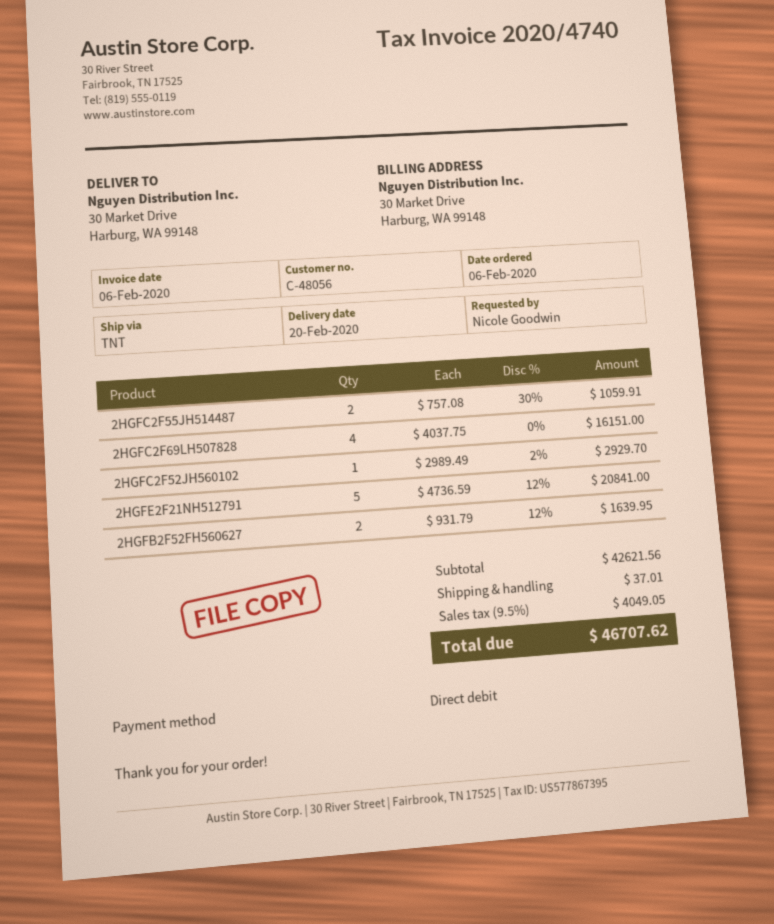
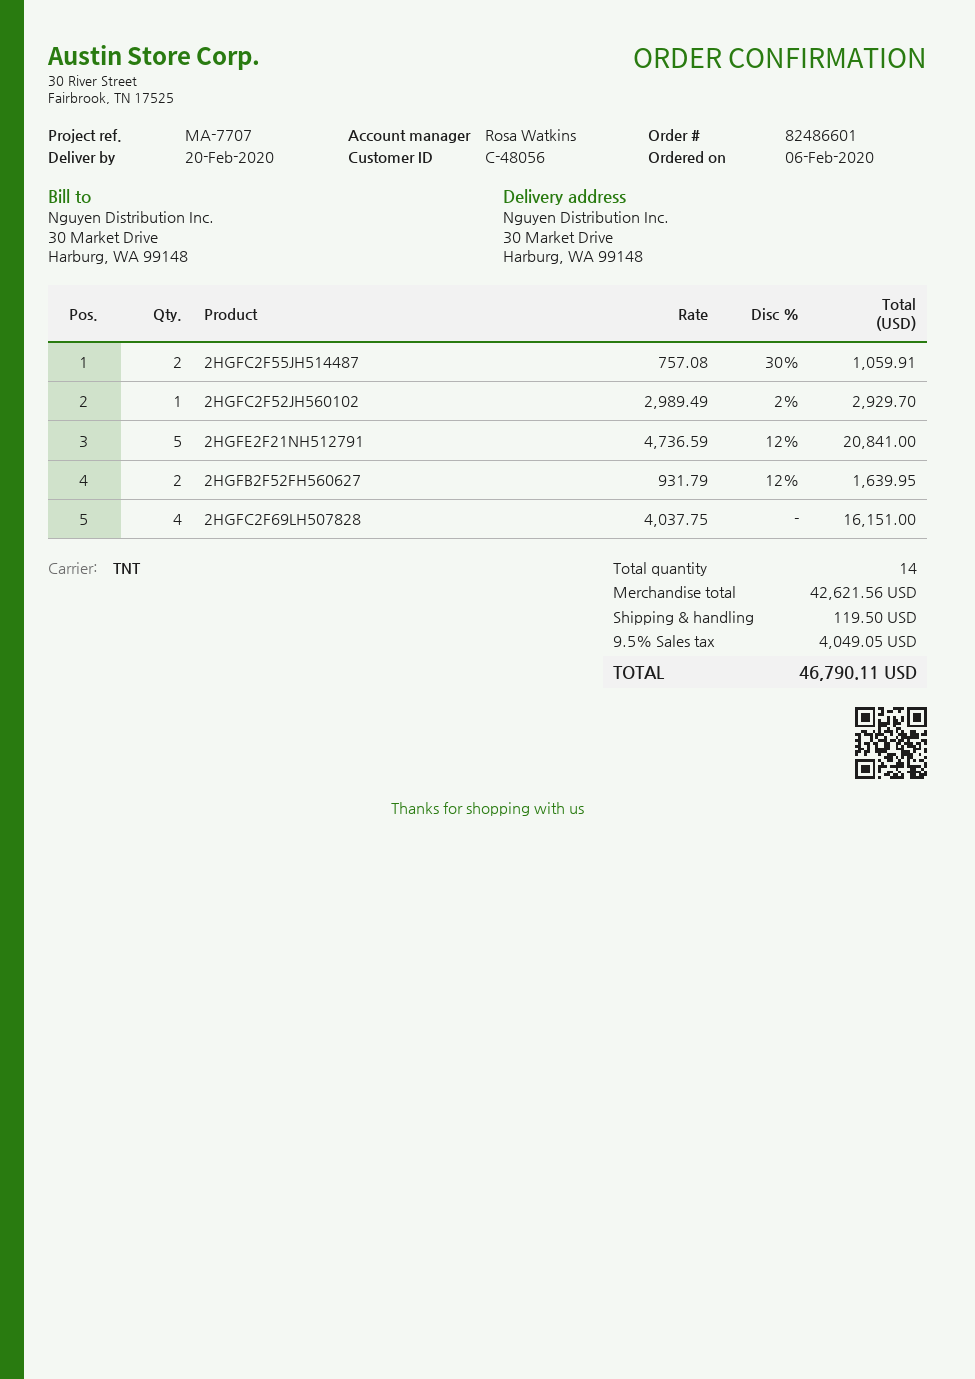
shipping: 37.01 -> 119.50
total: 46707.62 -> 46790.11

